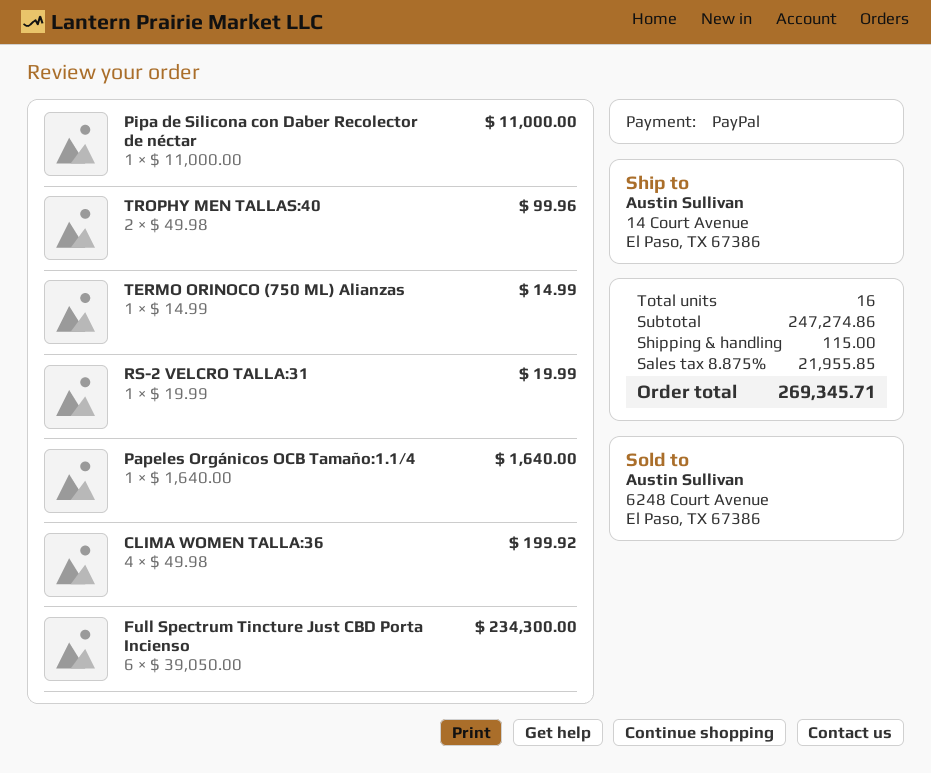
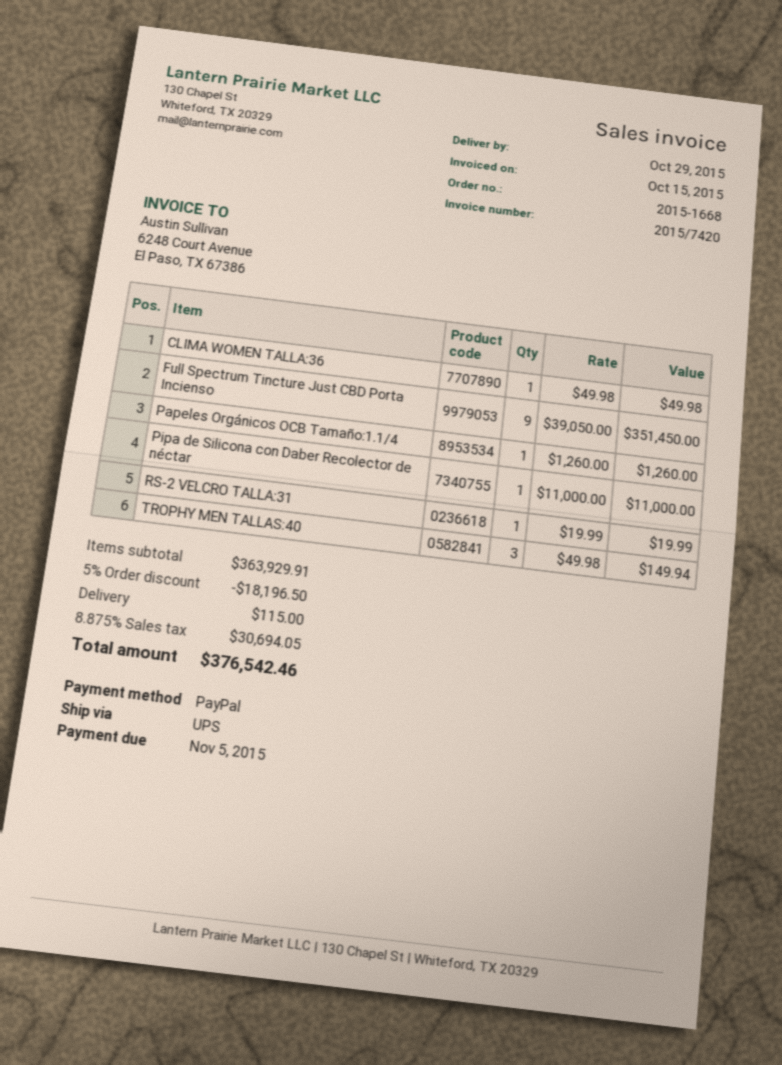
TROPHY MEN TALLAS:40: 2 x 49.98 = 99.96 -> 3 x 49.98 = 149.94
TERMO ORINOCO (750 ML) Alianzas: 1 x 14.99 = 14.99 -> none
Papeles Orgánicos OCB Tamaño:1.1/4: 1 x 1640.00 = 1640.00 -> 1 x 1260.00 = 1260.00
CLIMA WOMEN TALLA:36: 4 x 49.98 = 199.92 -> 1 x 49.98 = 49.98
Full Spectrum Tincture Just CBD Porta Incienso: 6 x 39050.00 = 234300.00 -> 9 x 39050.00 = 351450.00
subtotal: 247274.86 -> 363929.91
discount: none -> 5% = 18196.50
tax: 8.875% = 21955.85 -> 8.875% = 30694.05
total: 269345.71 -> 376542.46

